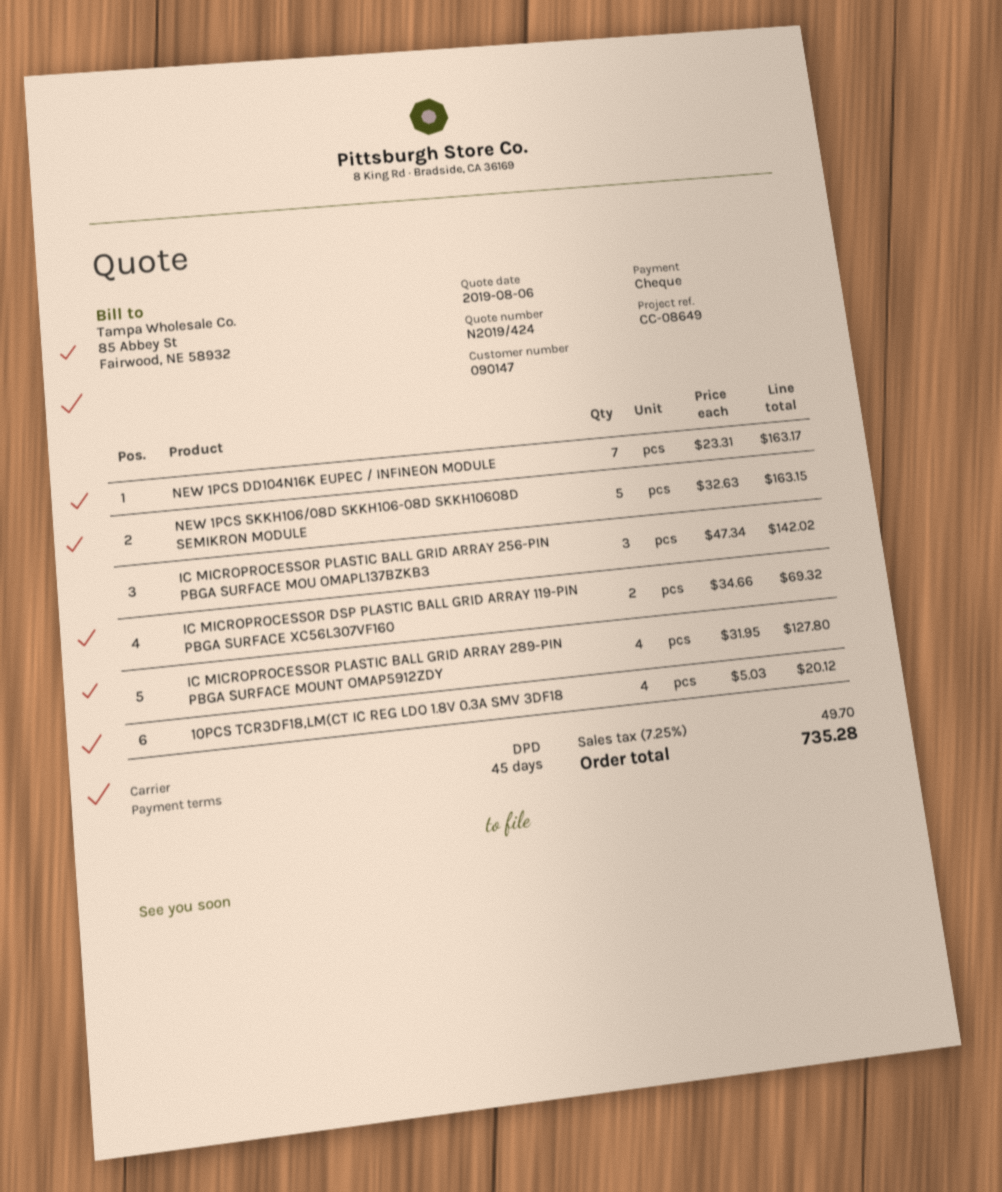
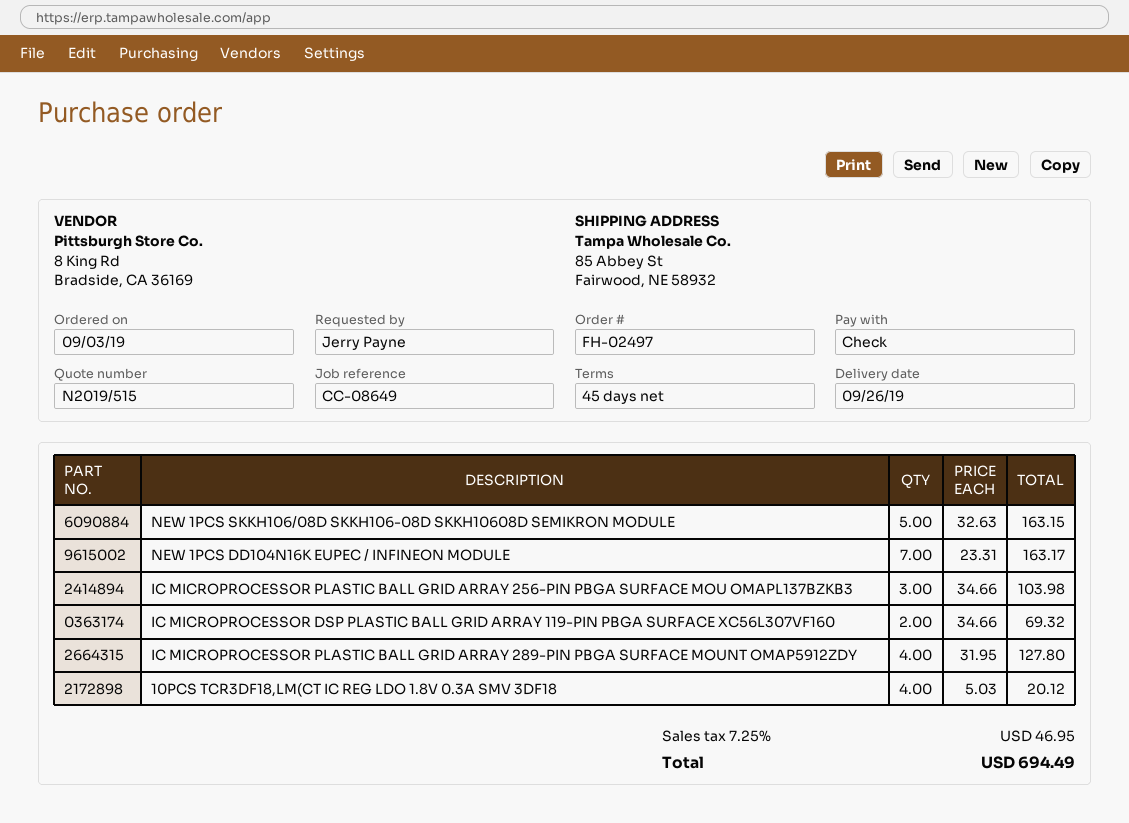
quote number: N2019/424 -> N2019/515
IC MICROPROCESSOR PLASTIC BALL GRID ARRAY 256-PIN PBGA SURFACE MOU OMAPL137BZKB3: 3 x 47.34 = 142.02 -> 3 x 34.66 = 103.98
tax: 7.25% = 49.70 -> 7.25% = 46.95
total: 735.28 -> 694.49

